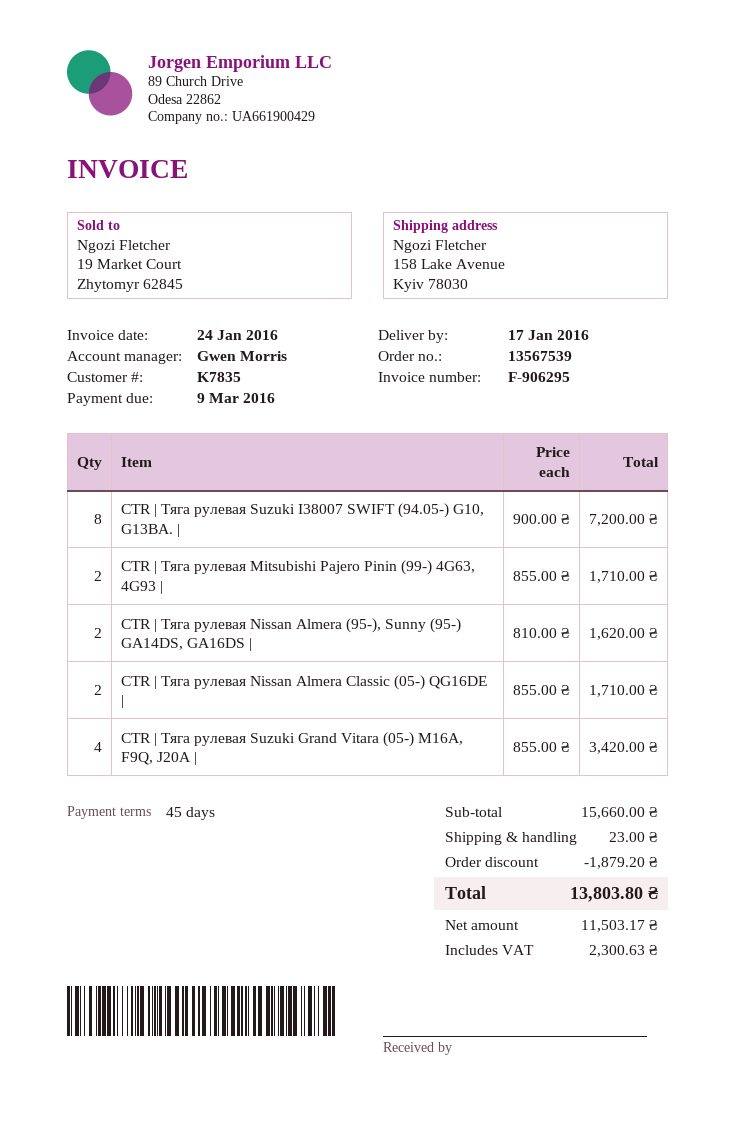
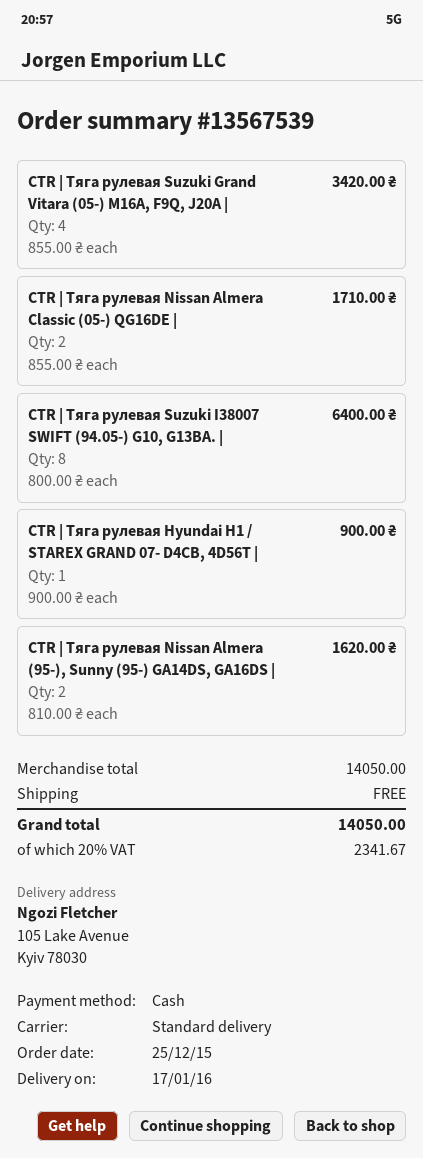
ship to: 158 Lake Avenue, Kyiv 78030 -> 105 Lake Avenue, Kyiv 78030
CTR | Тяга рулевая Suzuki I38007 SWIFT (94.05-) G10, G13BA. |: 8 x 900.00 = 7200.00 -> 8 x 800.00 = 6400.00
CTR | Тяга рулевая Mitsubishi Pajero Pinin (99-) 4G63, 4G93 |: 2 x 855.00 = 1710.00 -> none
CTR | Тяга рулевая Hyundai H1 / STAREX GRAND 07- D4CB, 4D56T |: none -> 1 x 900.00 = 900.00
subtotal: 15660.00 -> 14050.00
discount: 1879.20 -> none
shipping: 23.00 -> 0.00
tax: 2300.63 -> 2341.67
total: 13803.80 -> 14050.00

